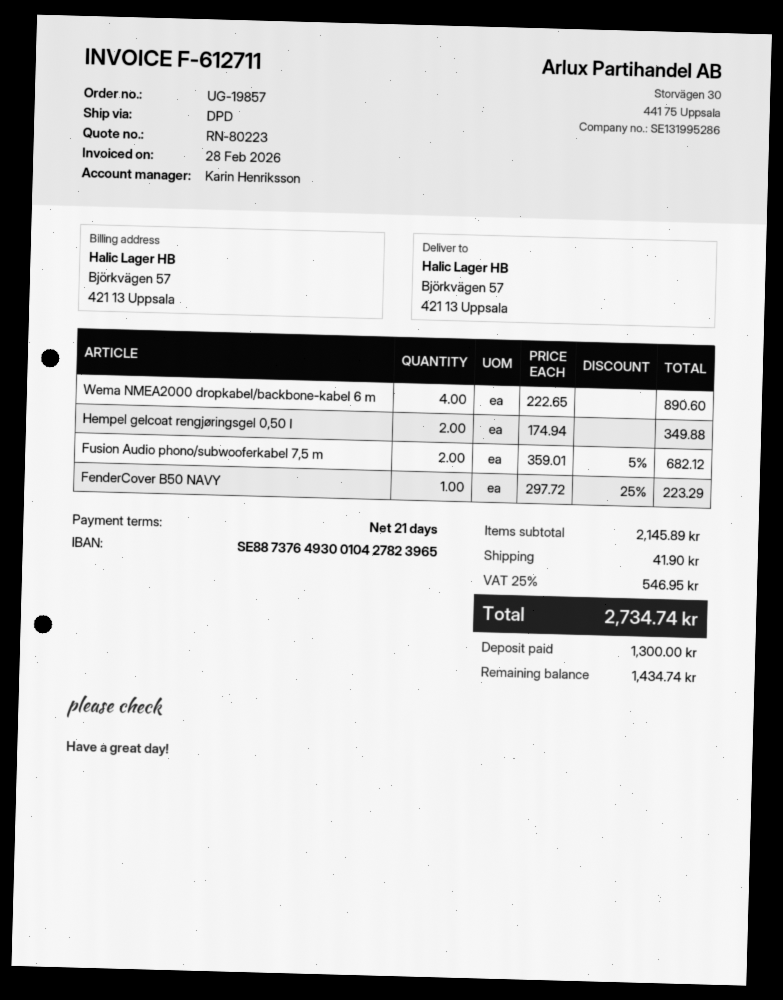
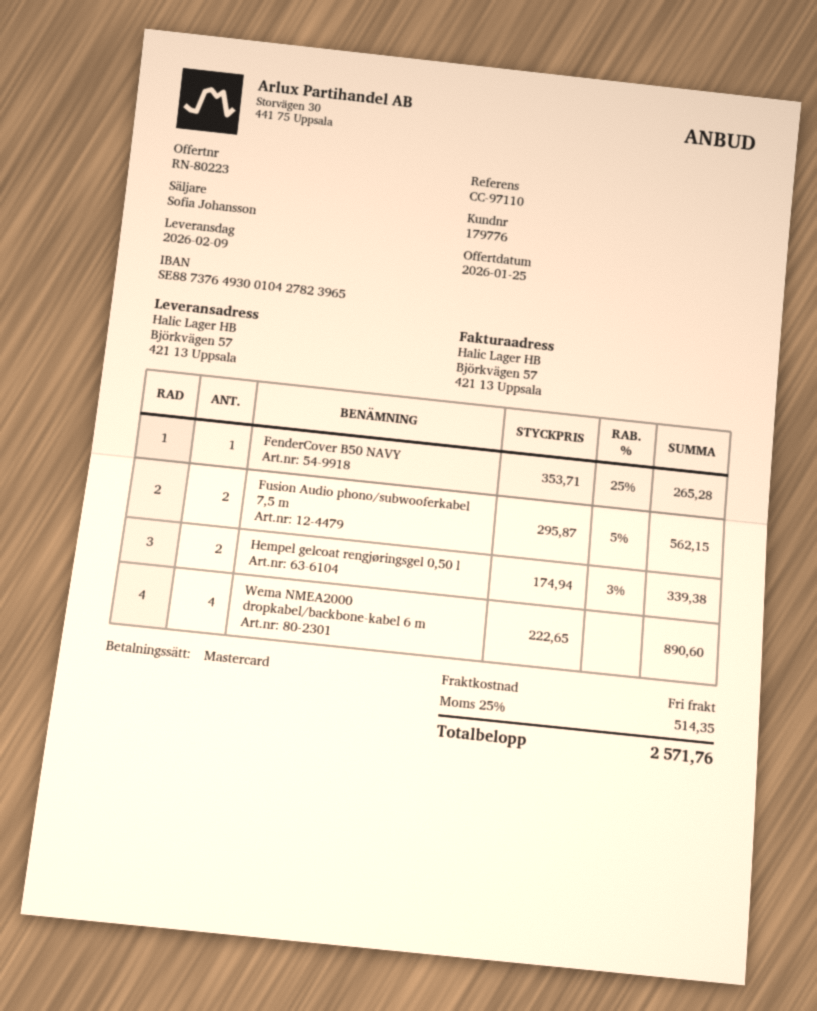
sales rep: Karin Henriksson -> Sofia Johansson
Hempel gelcoat rengjøringsgel 0,50 l: 2 x 174.94 = 349.88 -> 2 x 174.94 - 3% = 339.38
Fusion Audio phono/subwooferkabel 7,5 m: 2 x 359.01 - 5% = 682.12 -> 2 x 295.87 - 5% = 562.15
FenderCover B50 NAVY: 1 x 297.72 - 25% = 223.29 -> 1 x 353.71 - 25% = 265.28
shipping: 41.90 -> 0.00
tax: 25% = 546.95 -> 25% = 514.35
total: 2734.74 -> 2571.76

